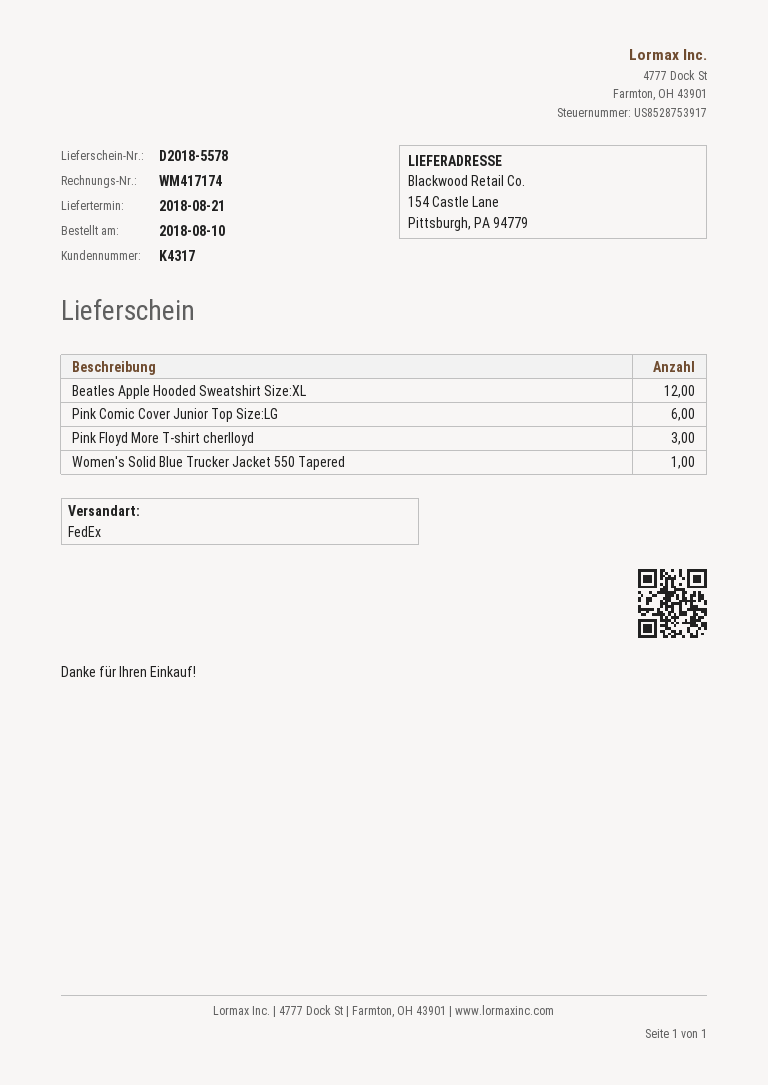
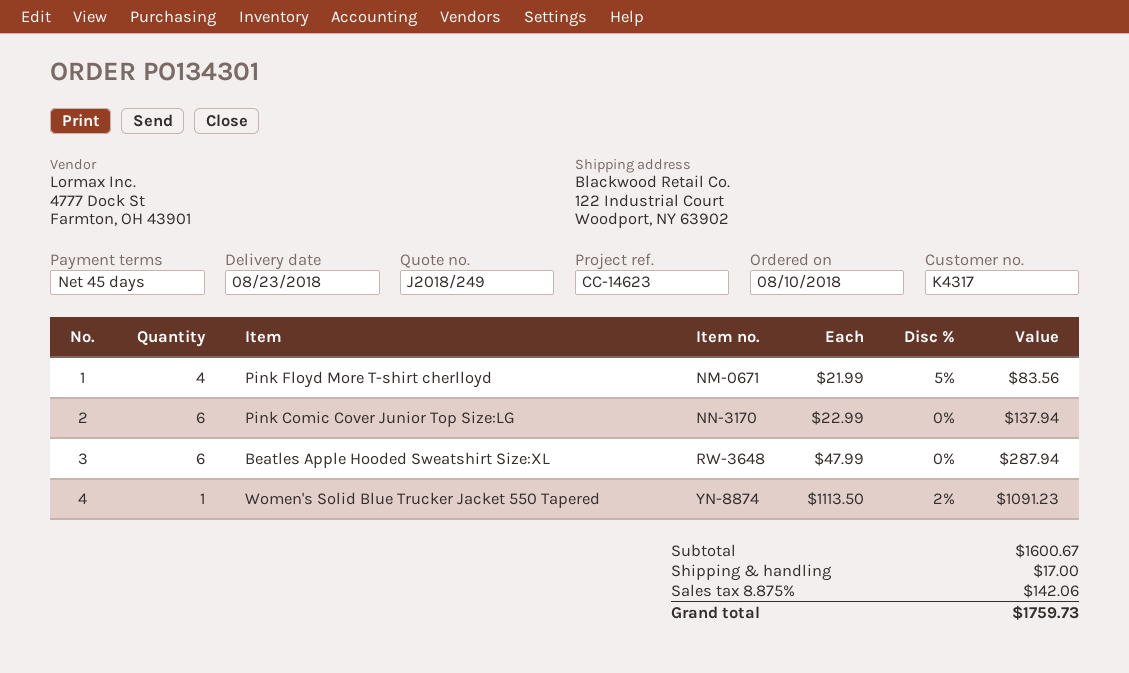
delivery date: 2018-08-21 -> 2018-08-23
ship to: 154 Castle Lane, Pittsburgh, PA 94779 -> 122 Industrial Court, Woodport, NY 63902
Beatles Apple Hooded Sweatshirt Size:XL: 12 -> 6
Pink Floyd More T-shirt cherlloyd: 3 -> 4

